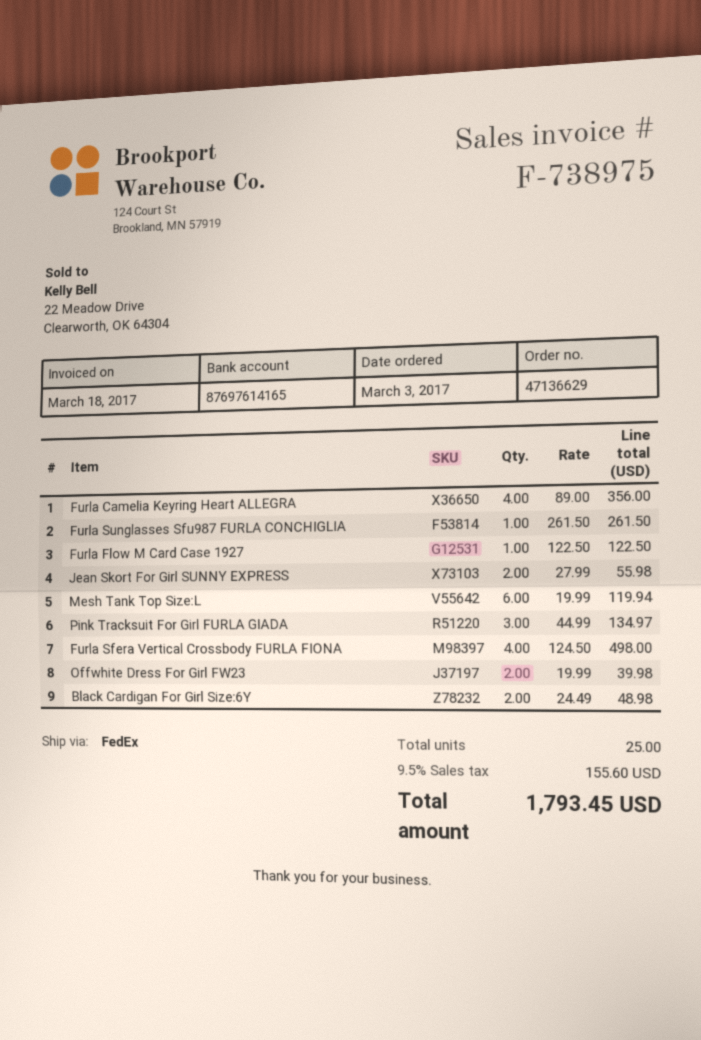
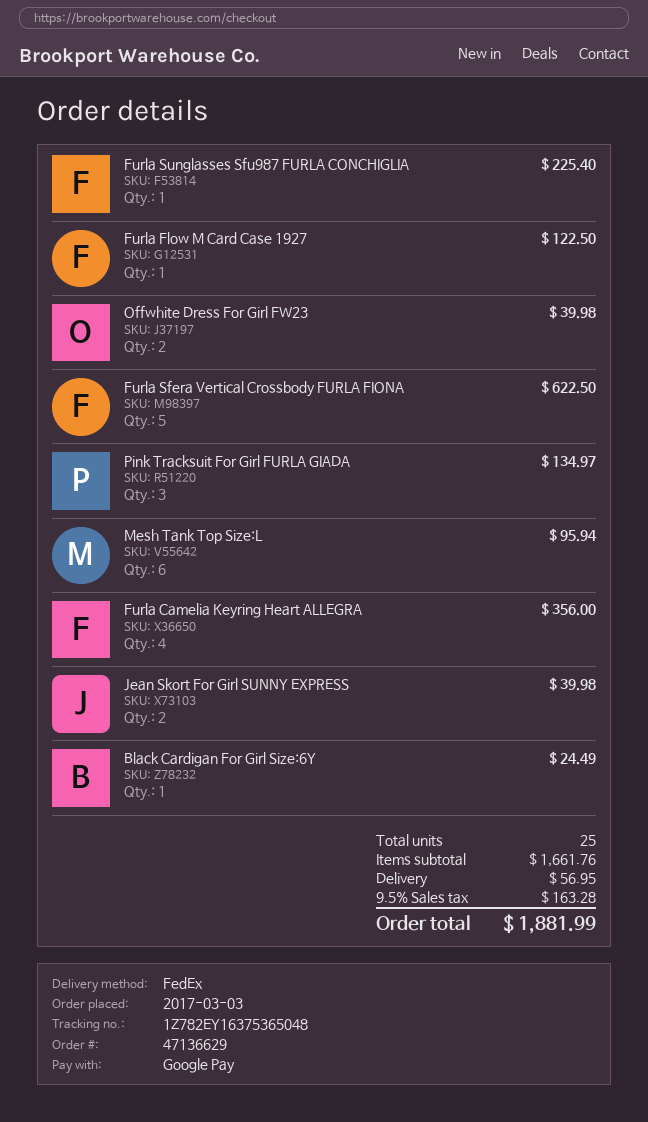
Furla Sunglasses Sfu987 FURLA CONCHIGLIA: 1 for 261.50 -> 1 for 225.40
Jean Skort For Girl SUNNY EXPRESS: 2 for 55.98 -> 2 for 39.98
Mesh Tank Top Size:L: 6 for 119.94 -> 6 for 95.94
Furla Sfera Vertical Crossbody FURLA FIONA: 4 for 498.00 -> 5 for 622.50
Black Cardigan For Girl Size:6Y: 2 for 48.98 -> 1 for 24.49
shipping: none -> 56.95
tax: 9.5% = 155.60 -> 9.5% = 163.28
total: 1793.45 -> 1881.99

